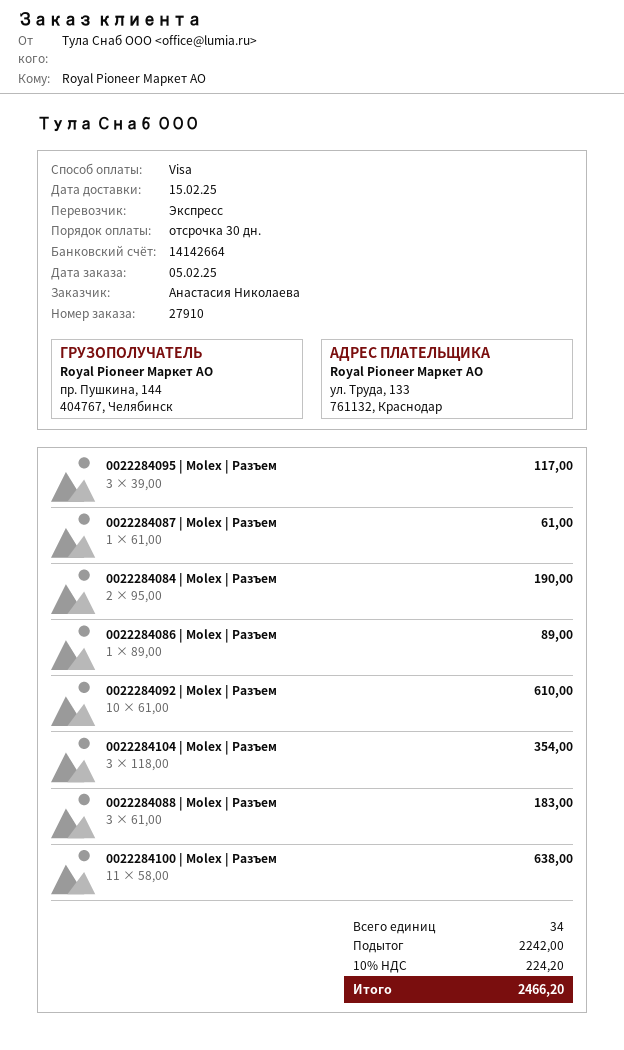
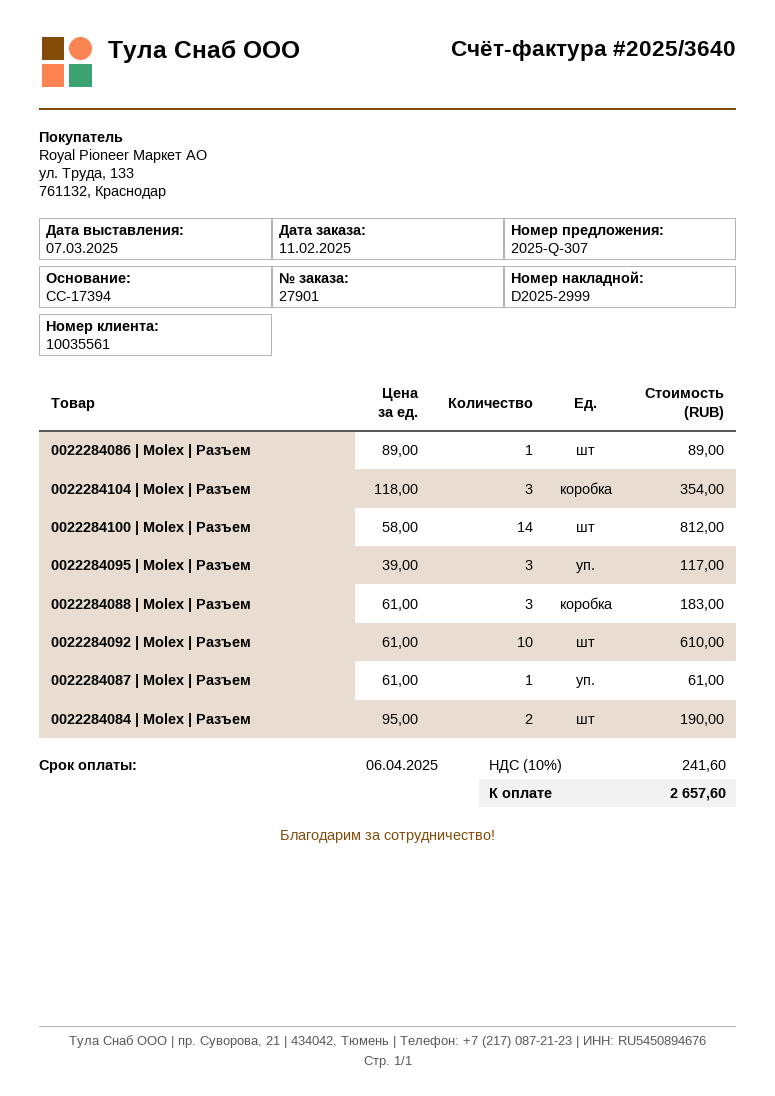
order number: 27910 -> 27901
order date: 2025-02-05 -> 2025-02-11
0022284100 | Molex | Разъем: 11 x 58.00 = 638.00 -> 14 x 58.00 = 812.00
tax: 10% = 224.20 -> 10% = 241.60
total: 2466.20 -> 2657.60

